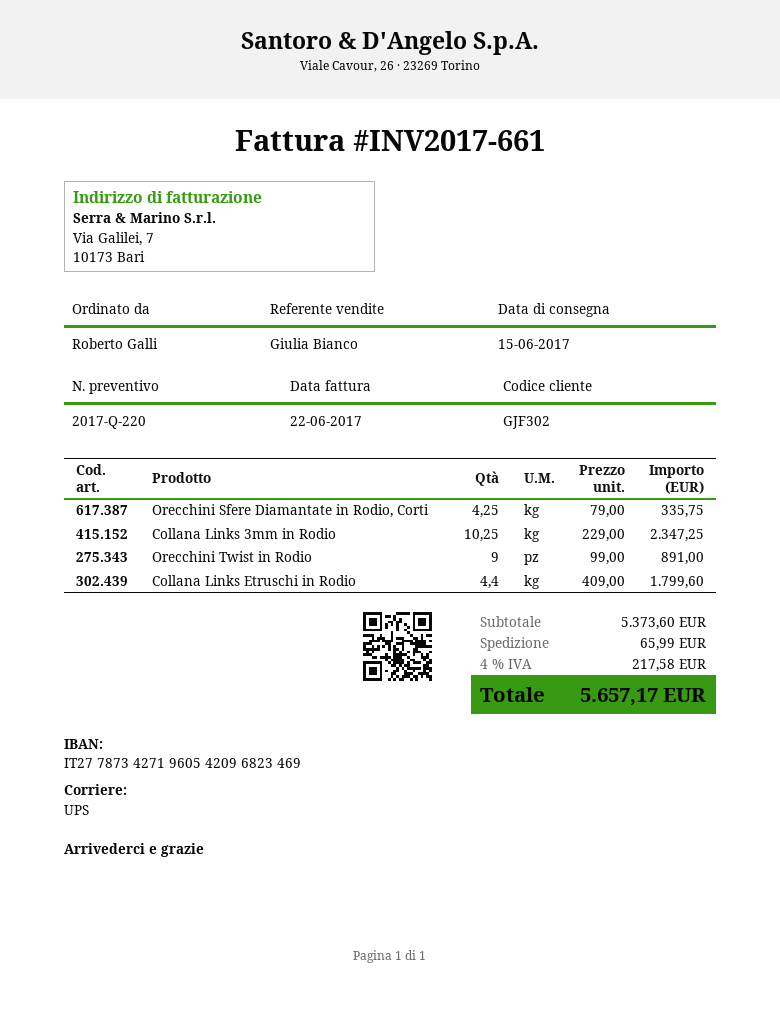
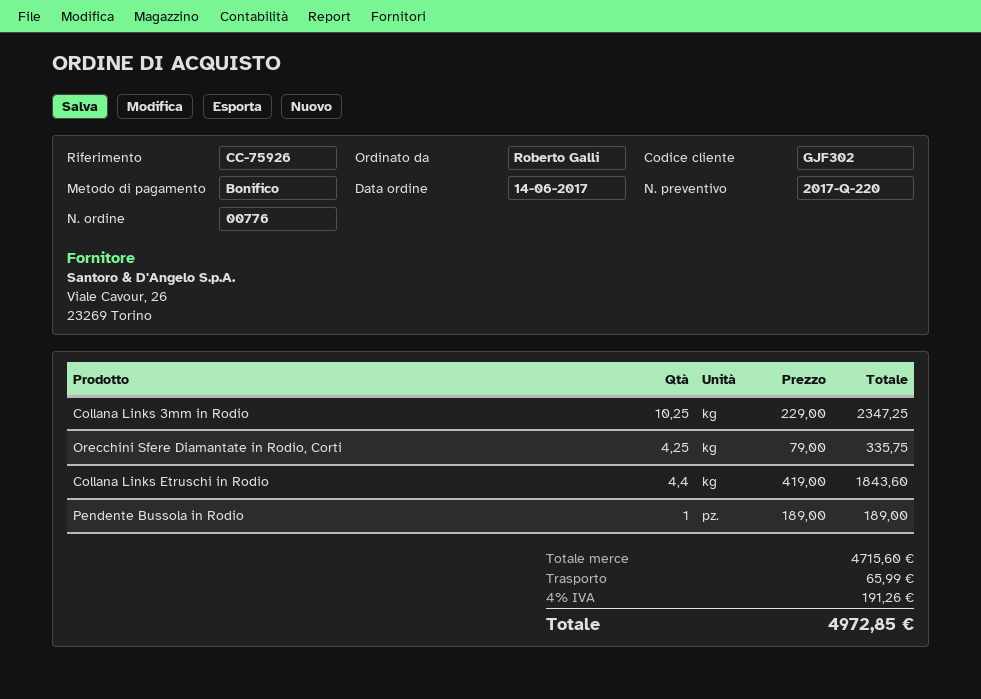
Orecchini Twist in Rodio: 9 x 99.00 = 891.00 -> none
Collana Links Etruschi in Rodio: 4.4 x 409.00 = 1799.60 -> 4.4 x 419.00 = 1843.60
Pendente Bussola in Rodio: none -> 1 x 189.00 = 189.00
subtotal: 5373.60 -> 4715.60
tax: 4% = 217.58 -> 4% = 191.26
total: 5657.17 -> 4972.85

